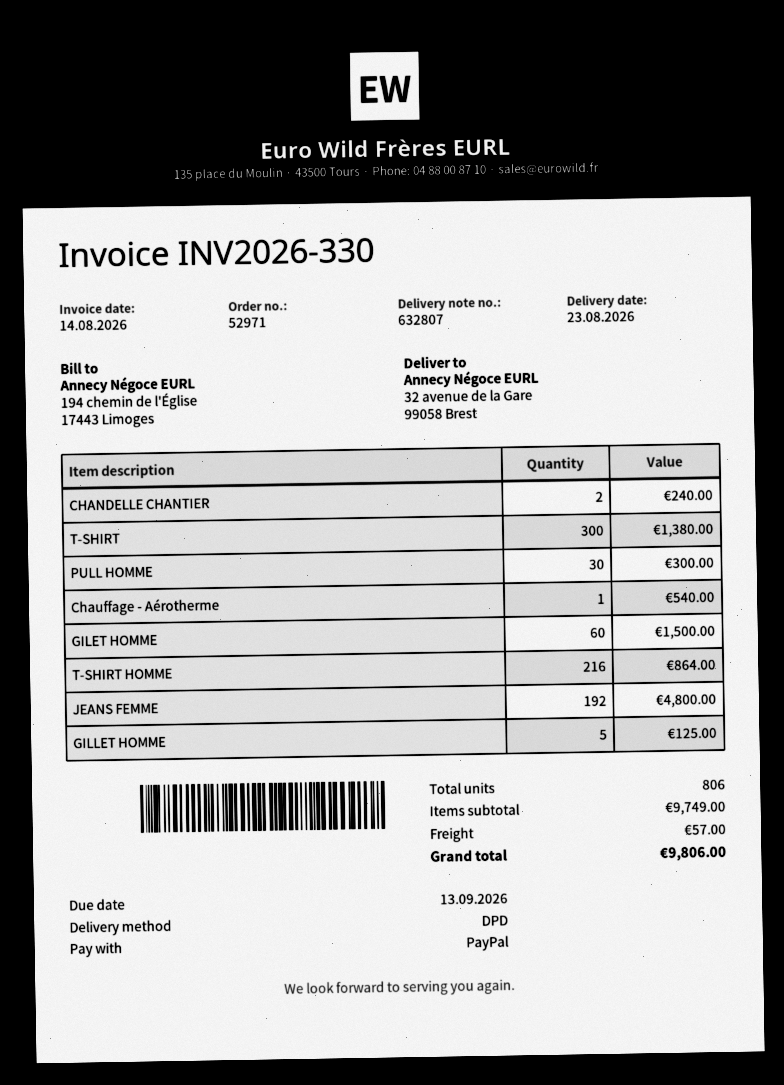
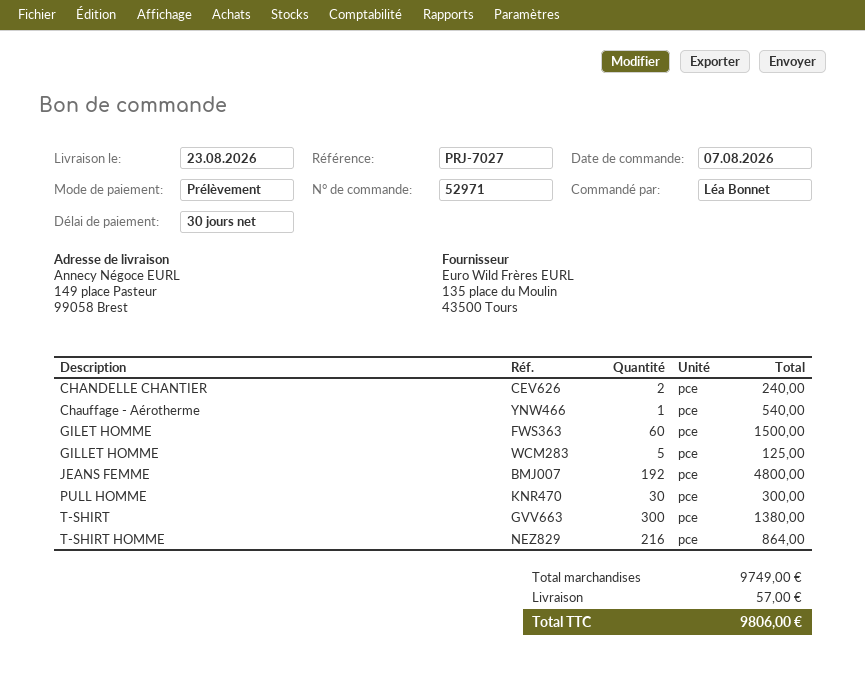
payment method: PayPal -> direct debit
ship to: 32 avenue de la Gare, 99058 Brest -> 149 place Pasteur, 99058 Brest

